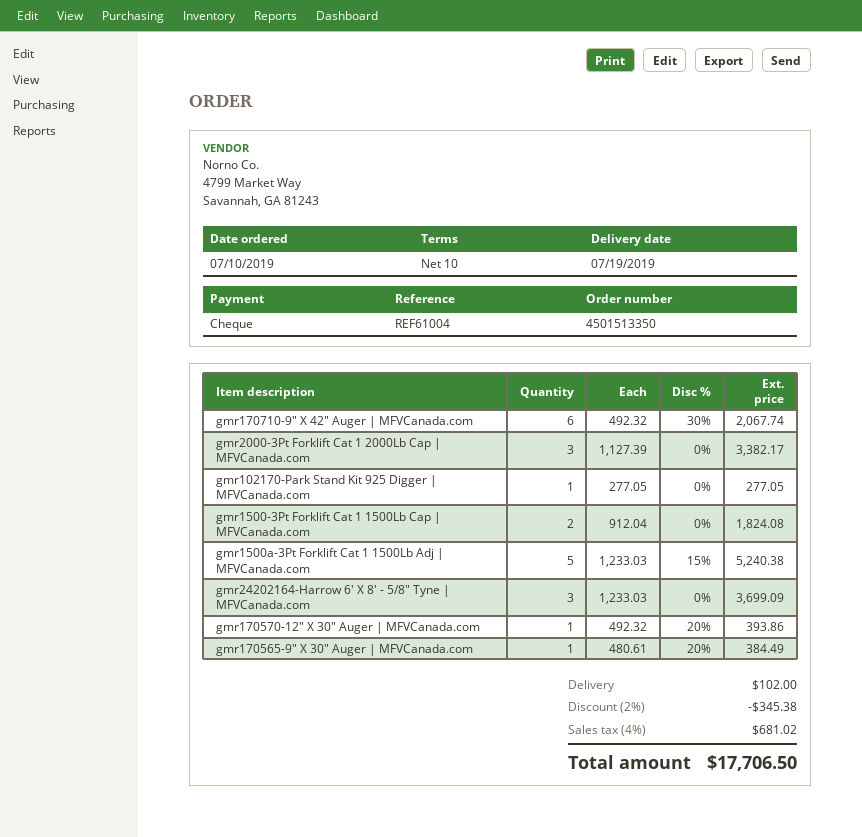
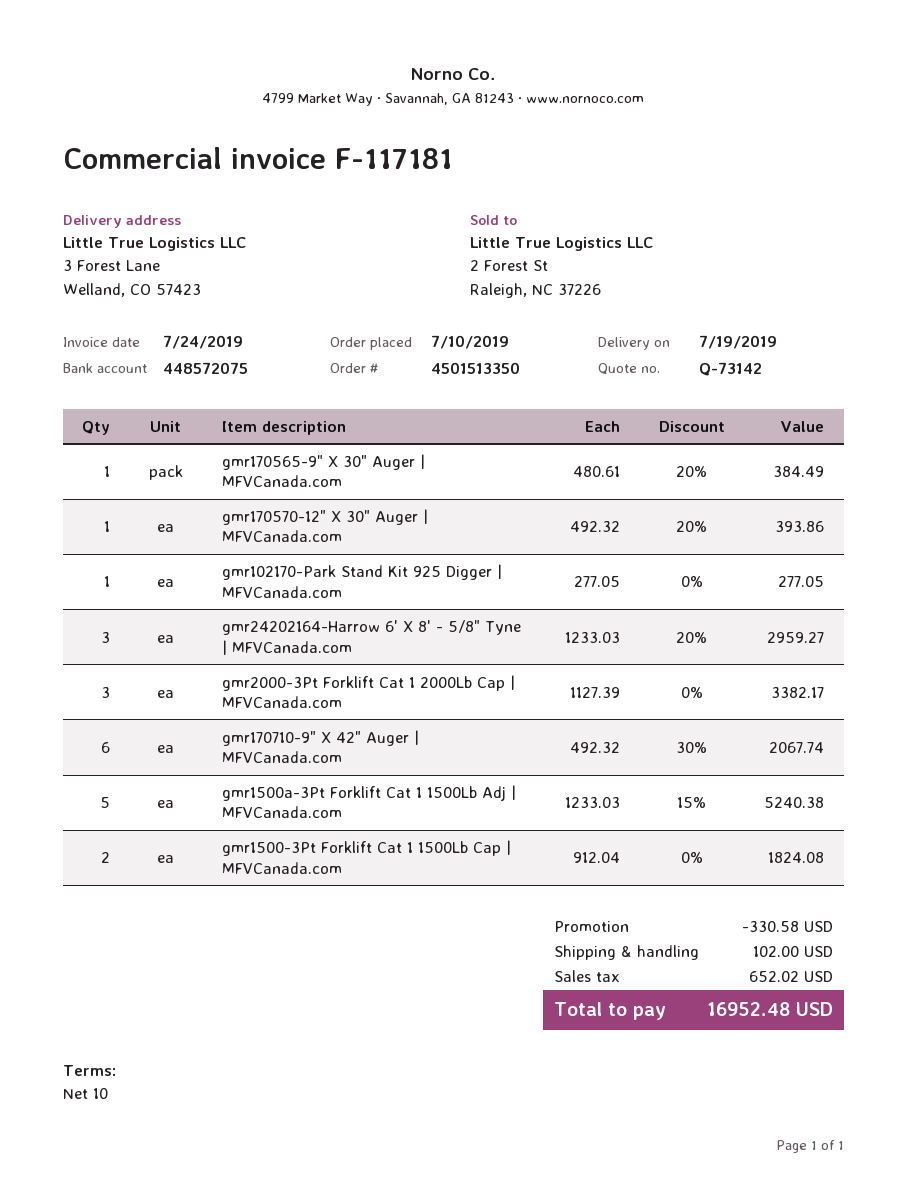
gmr24202164-Harrow 6' X 8' - 5/8" Tyne | MFVCanada.com: 3 x 1233.03 = 3699.09 -> 3 x 1233.03 - 20% = 2959.27
discount: 345.38 -> 330.58
tax: 681.02 -> 652.02
total: 17706.50 -> 16952.48

